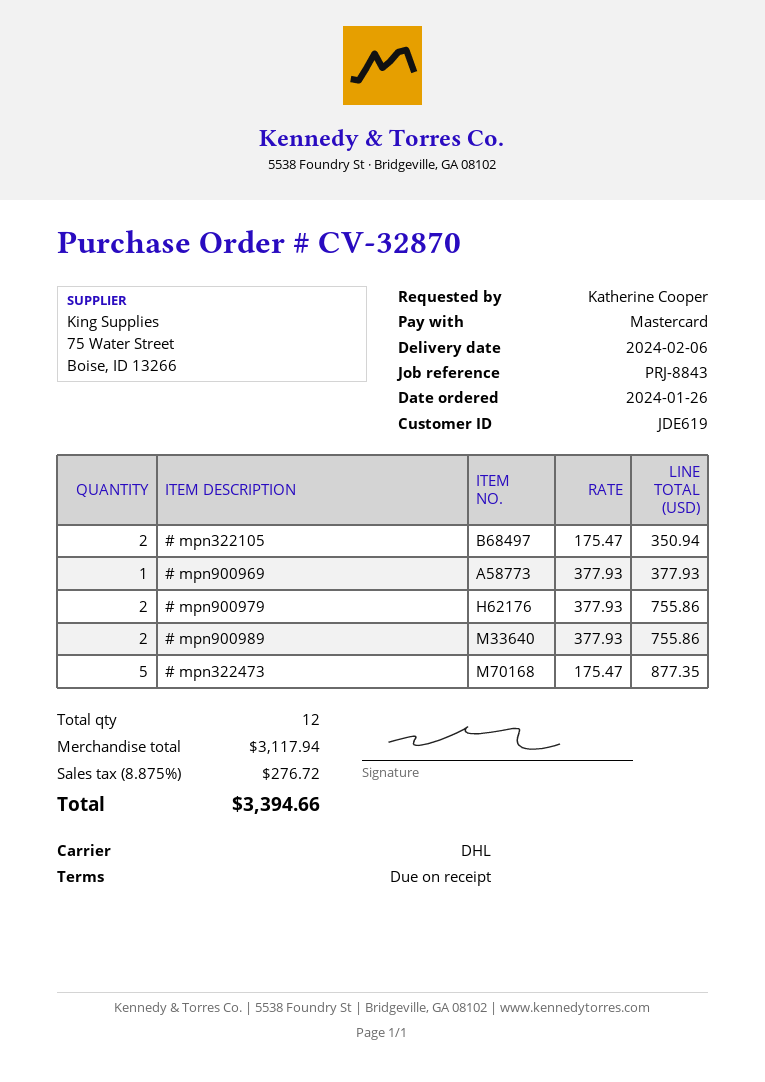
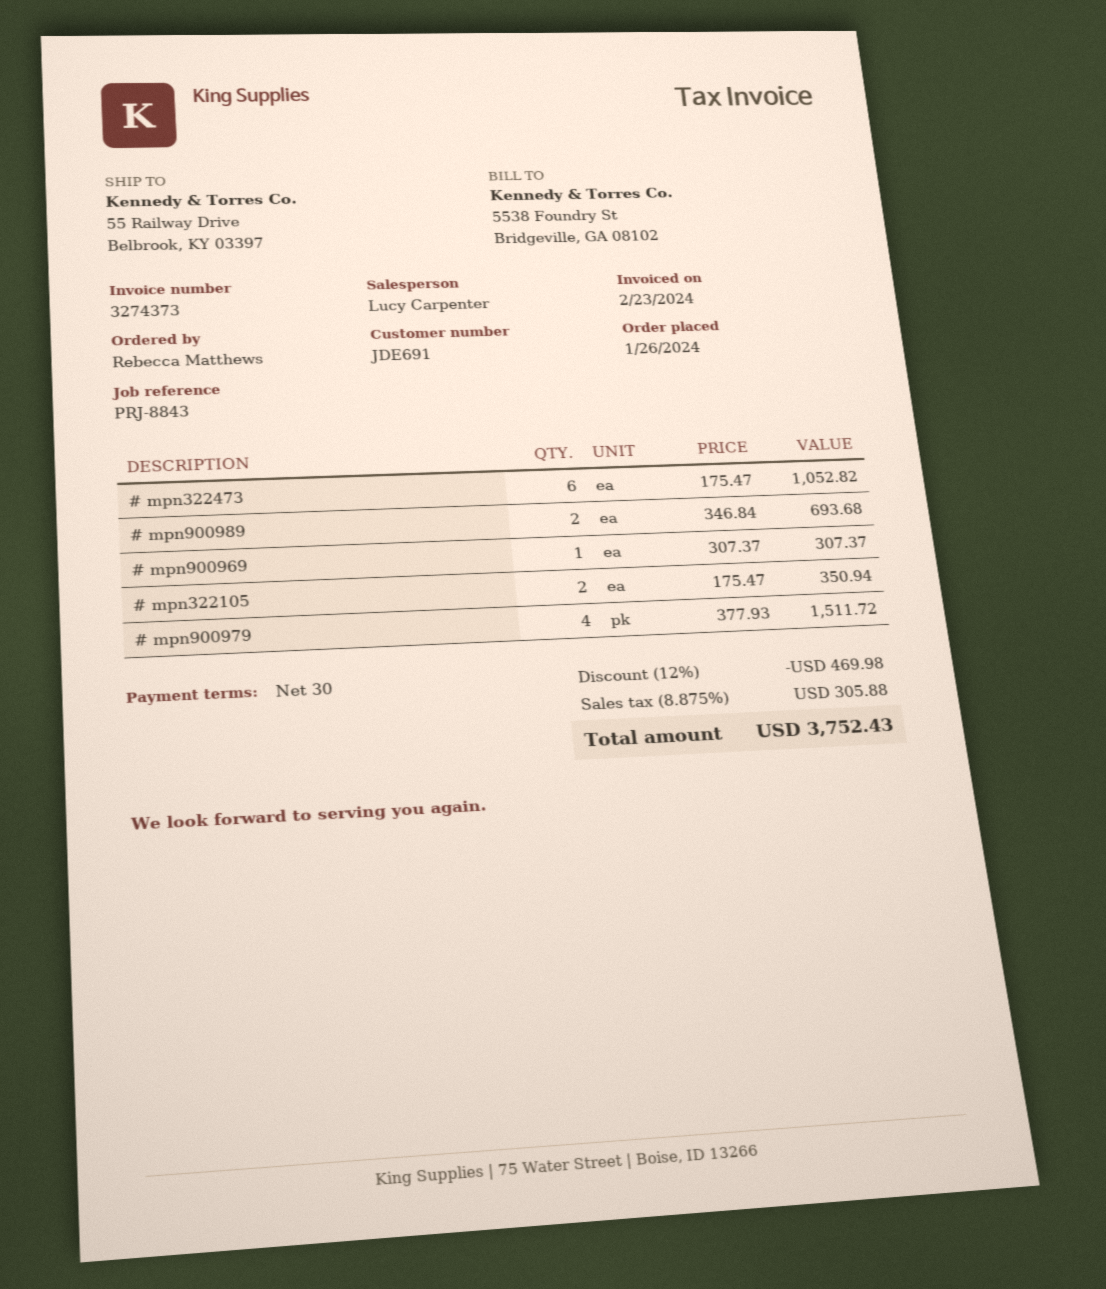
payment terms: on receipt -> 30 days
customer number: JDE619 -> JDE691
ordered by: Katherine Cooper -> Rebecca Matthews
# mpn900969: 1 x 377.93 = 377.93 -> 1 x 307.37 = 307.37
# mpn900979: 2 x 377.93 = 755.86 -> 4 x 377.93 = 1511.72
# mpn900989: 2 x 377.93 = 755.86 -> 2 x 346.84 = 693.68
# mpn322473: 5 x 175.47 = 877.35 -> 6 x 175.47 = 1052.82
discount: none -> 12% = 469.98
tax: 8.875% = 276.72 -> 8.875% = 305.88
total: 3394.66 -> 3752.43

